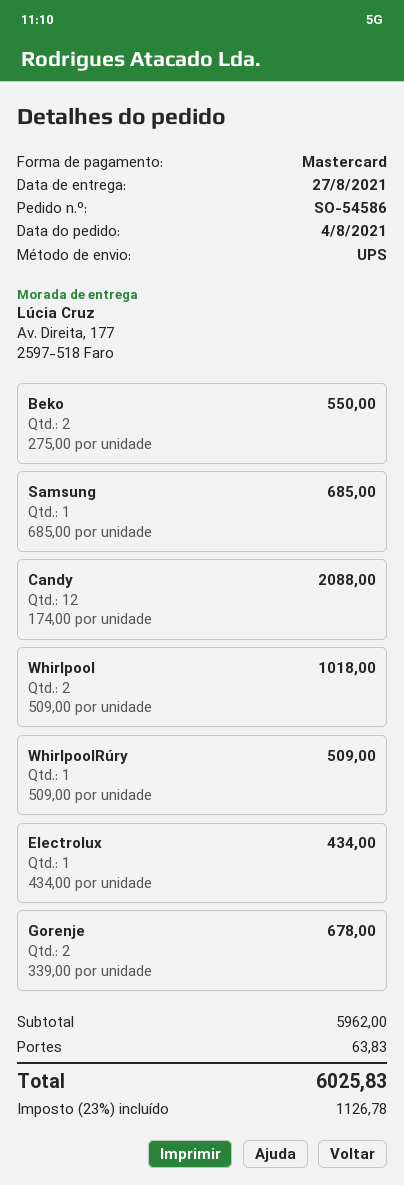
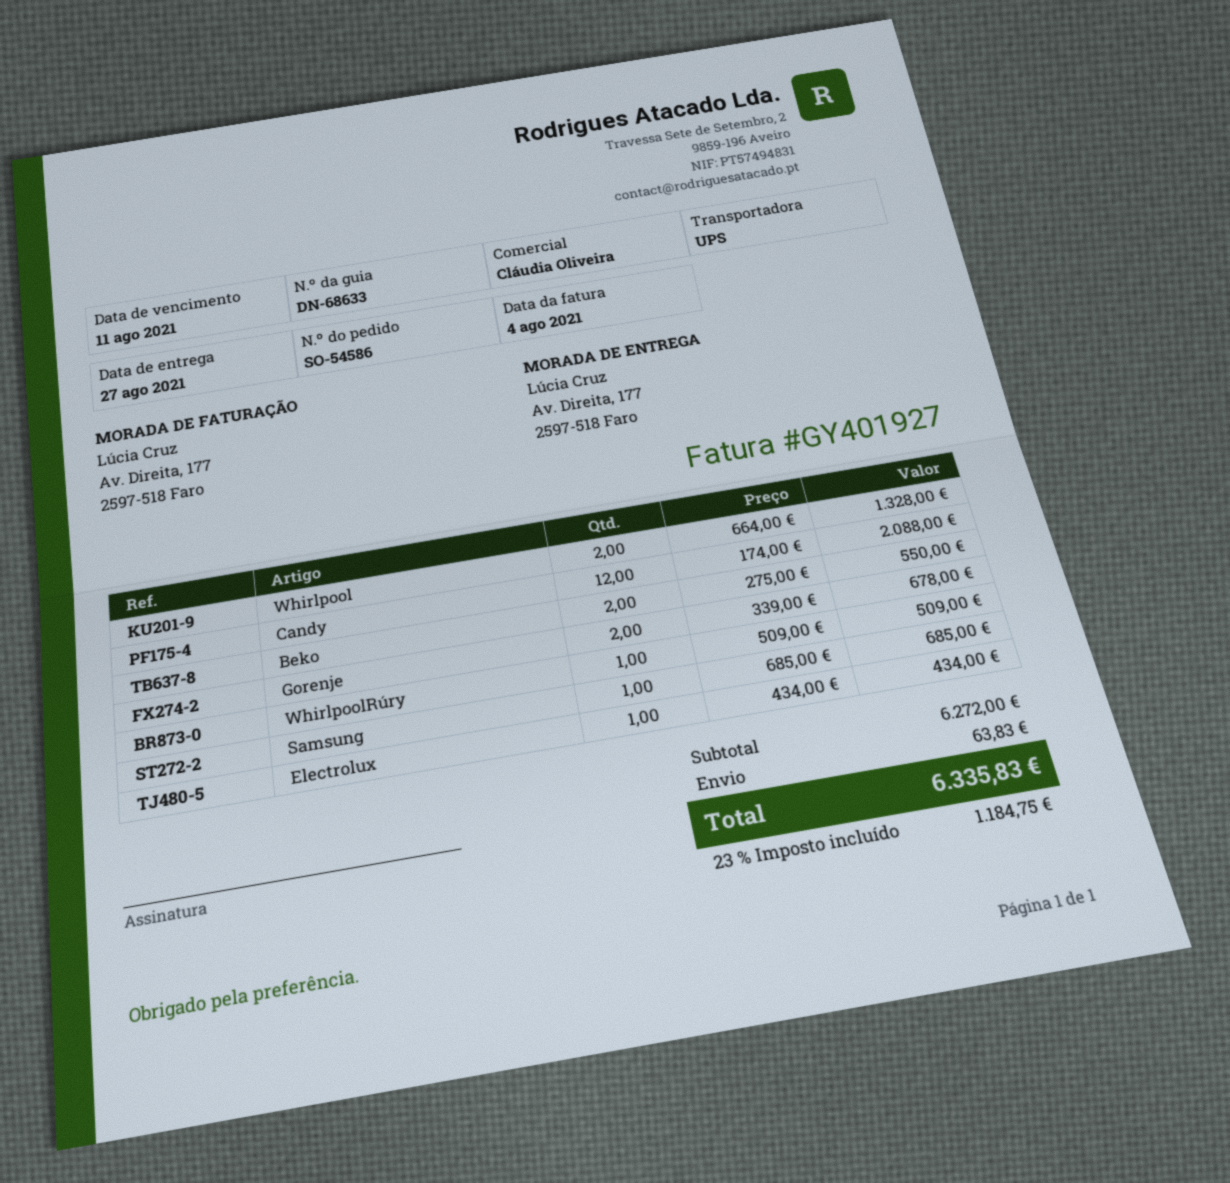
Whirlpool: 2 x 509.00 = 1018.00 -> 2 x 664.00 = 1328.00
subtotal: 5962.00 -> 6272.00
tax: 23% = 1126.78 -> 23% = 1184.75
total: 6025.83 -> 6335.83

